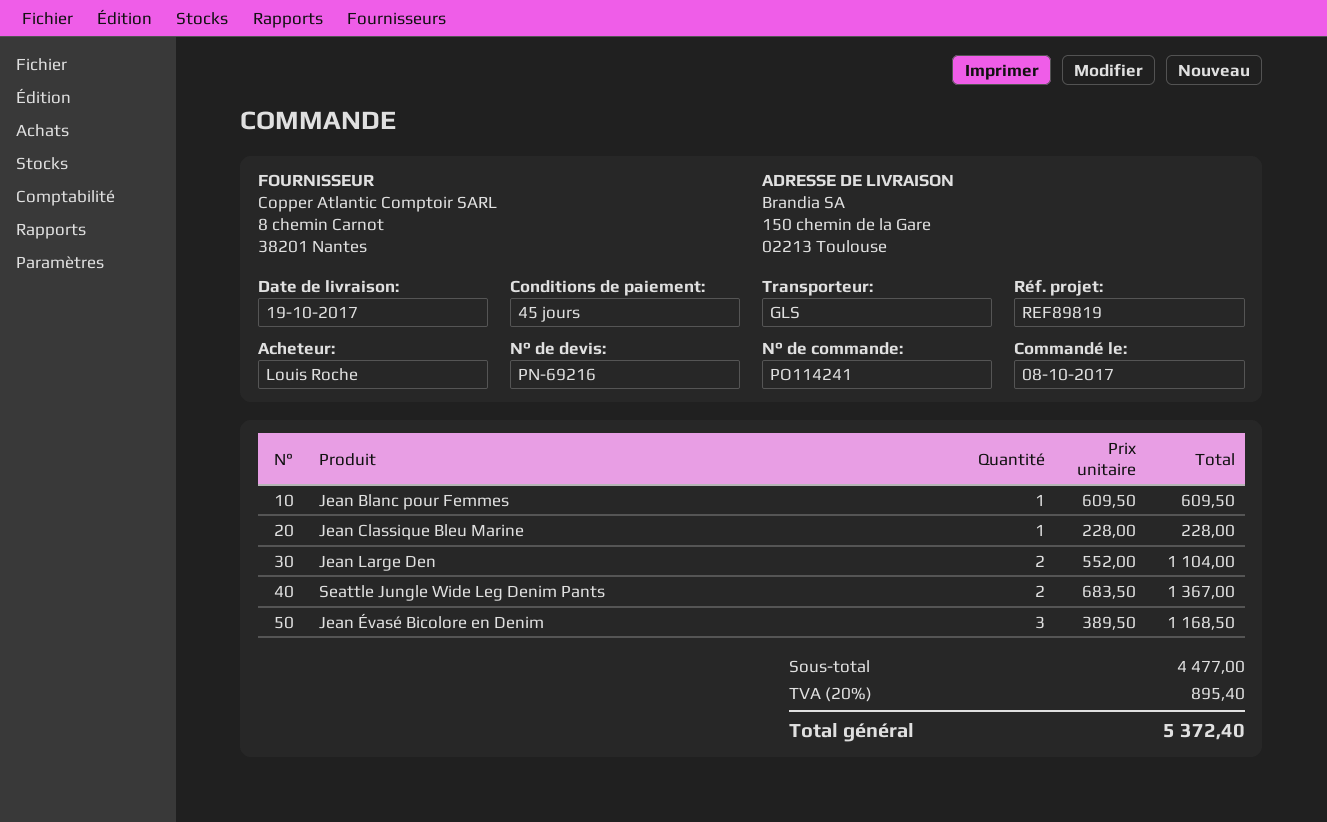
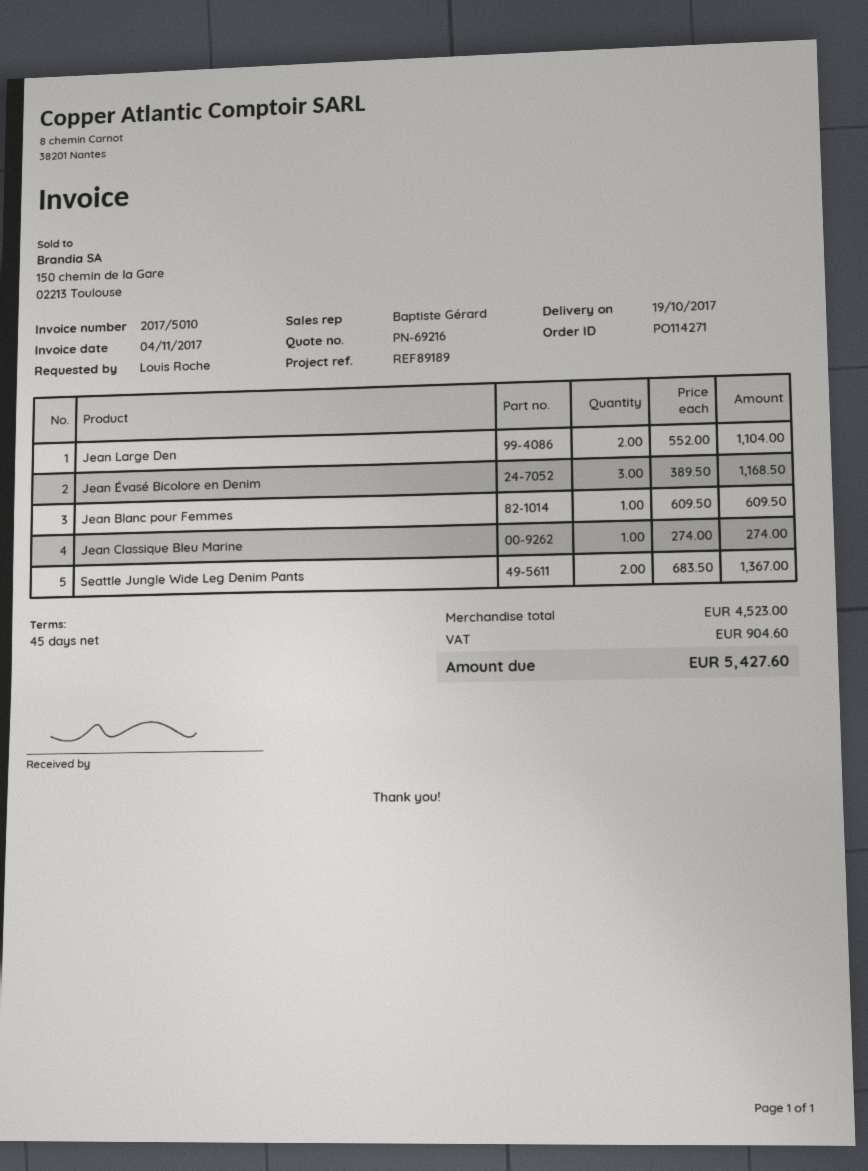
order number: PO114241 -> PO114271
reference: REF89819 -> REF89189
Jean Classique Bleu Marine: 1 x 228.00 = 228.00 -> 1 x 274.00 = 274.00
subtotal: 4477.00 -> 4523.00
tax: 895.40 -> 904.60
total: 5372.40 -> 5427.60

